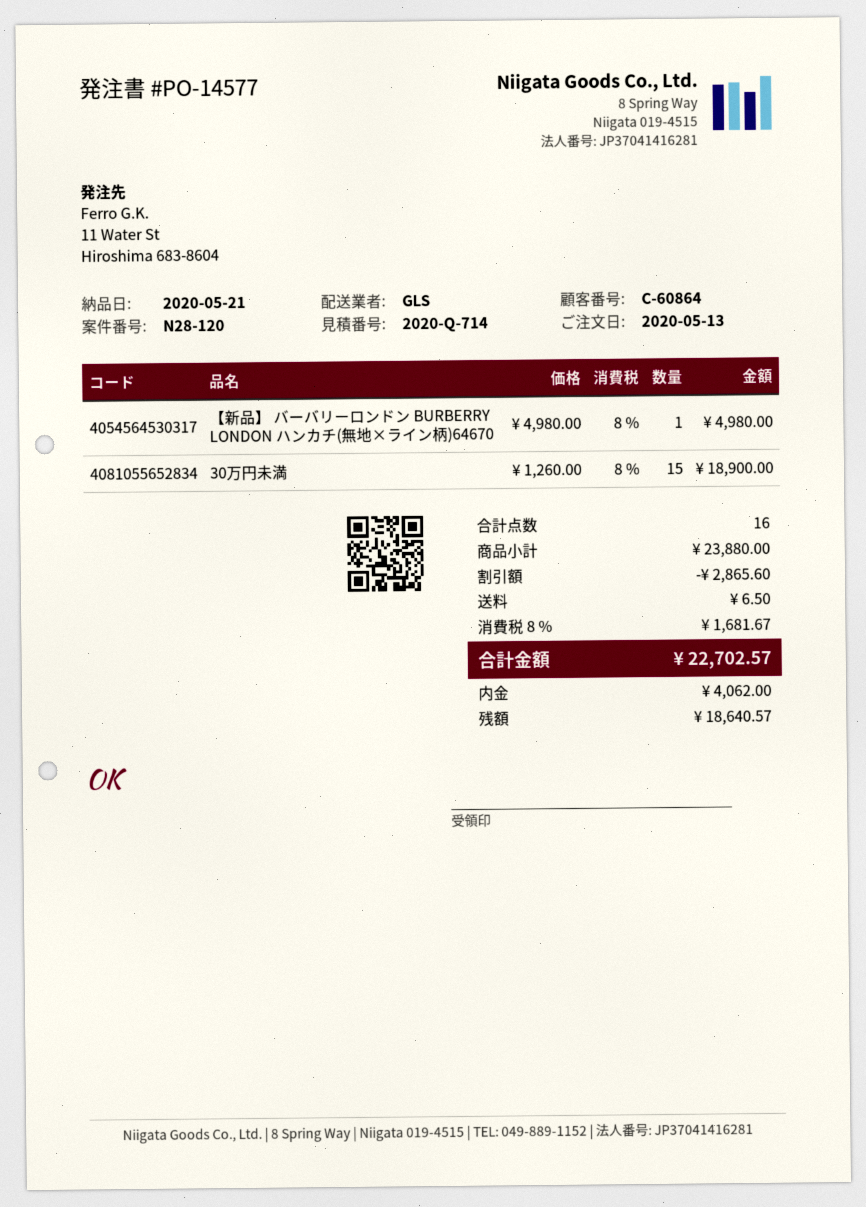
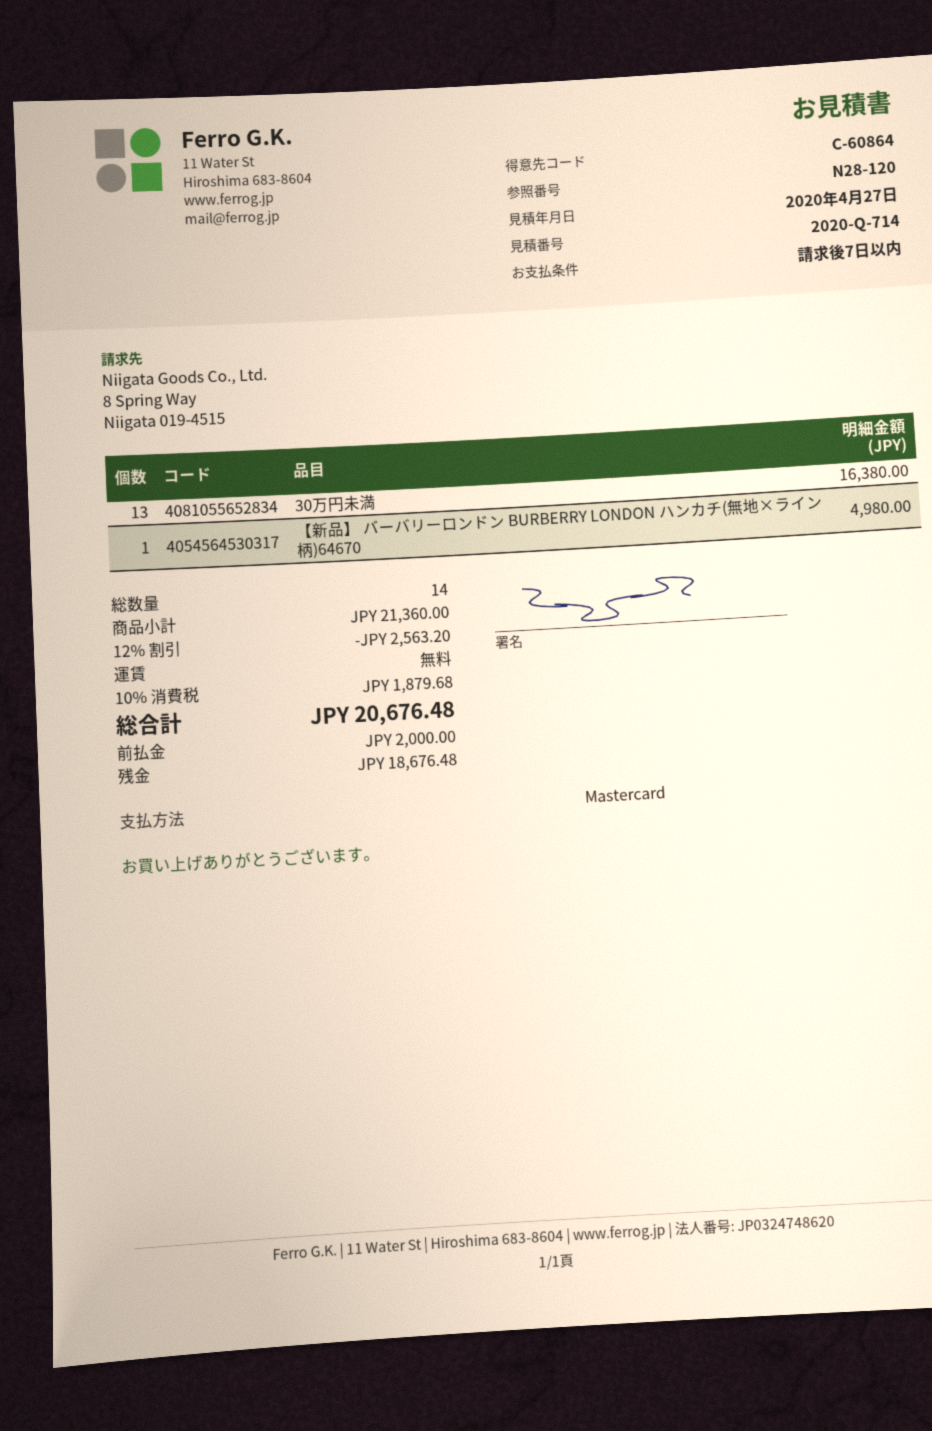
30万円未満: 15 for 18900.00 -> 13 for 16380.00
total quantity: 16 -> 14
subtotal: 23880.00 -> 21360.00
discount: 2865.60 -> 2563.20
shipping: 6.50 -> 0.00
tax: 8% = 1681.67 -> 10% = 1879.68
total: 22702.57 -> 20676.48
deposit: 4062.00 -> 2000.00
balance: 18640.57 -> 18676.48

